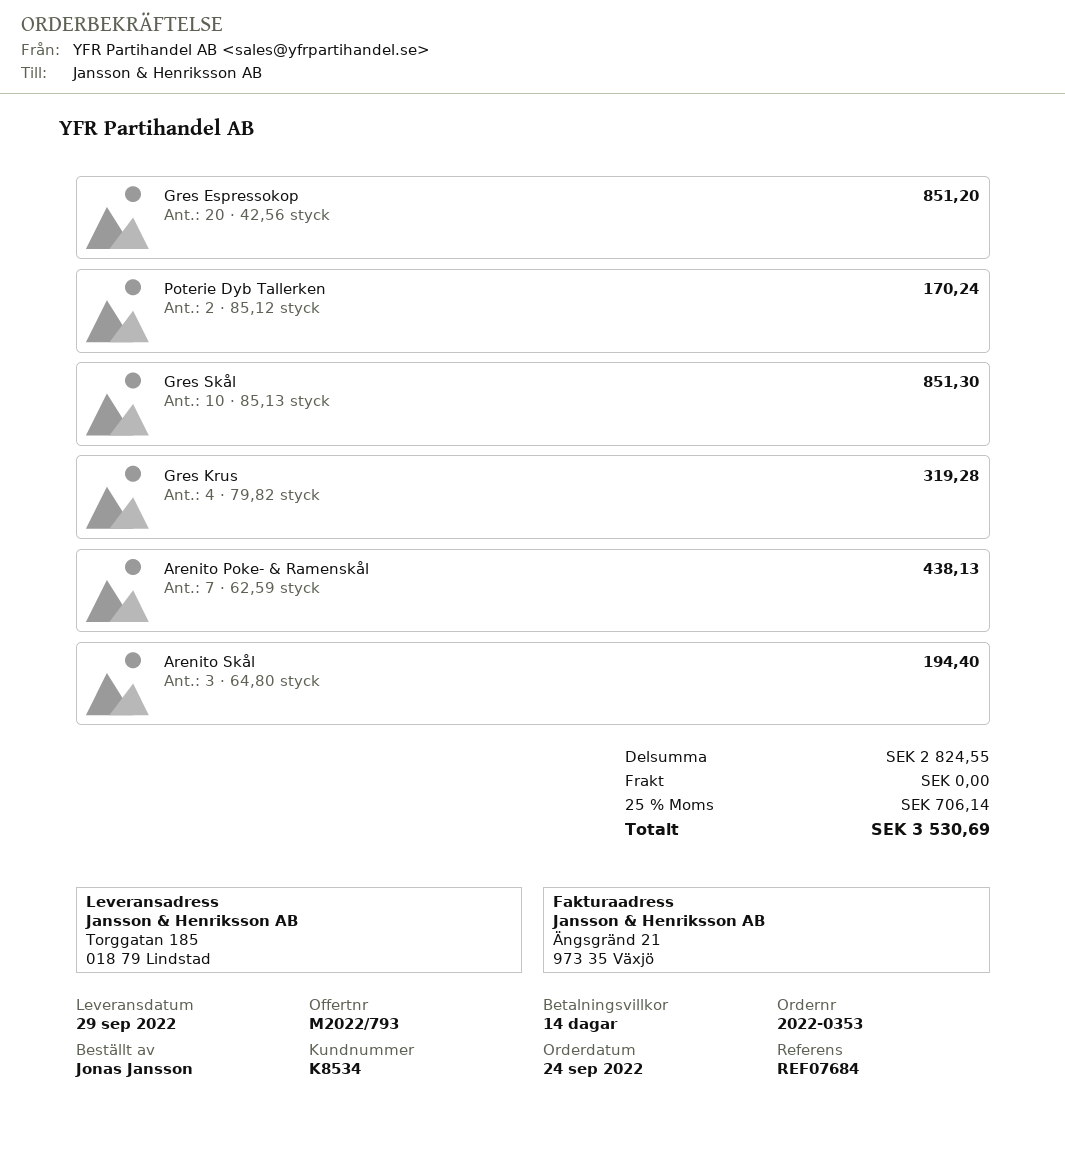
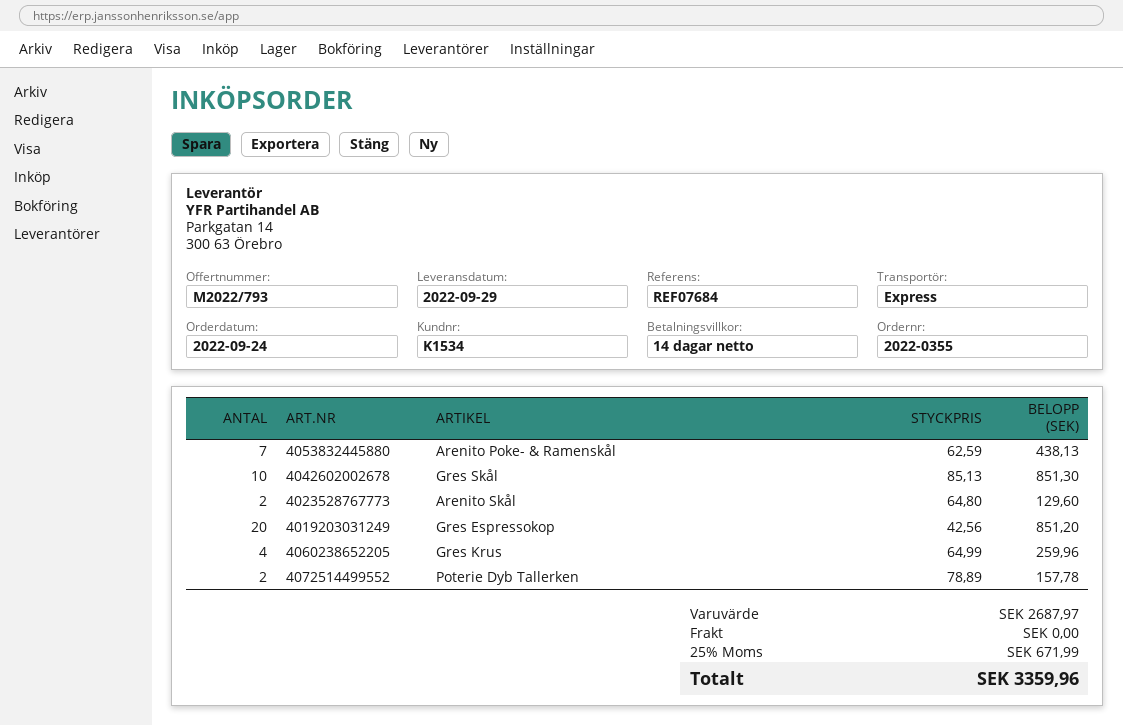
order number: 2022-0353 -> 2022-0355
customer number: K8534 -> K1534
Poterie Dyb Tallerken: 2 x 85.12 = 170.24 -> 2 x 78.89 = 157.78
Gres Krus: 4 x 79.82 = 319.28 -> 4 x 64.99 = 259.96
Arenito Skål: 3 x 64.80 = 194.40 -> 2 x 64.80 = 129.60
subtotal: 2824.55 -> 2687.97
tax: 25% = 706.14 -> 25% = 671.99
total: 3530.69 -> 3359.96

